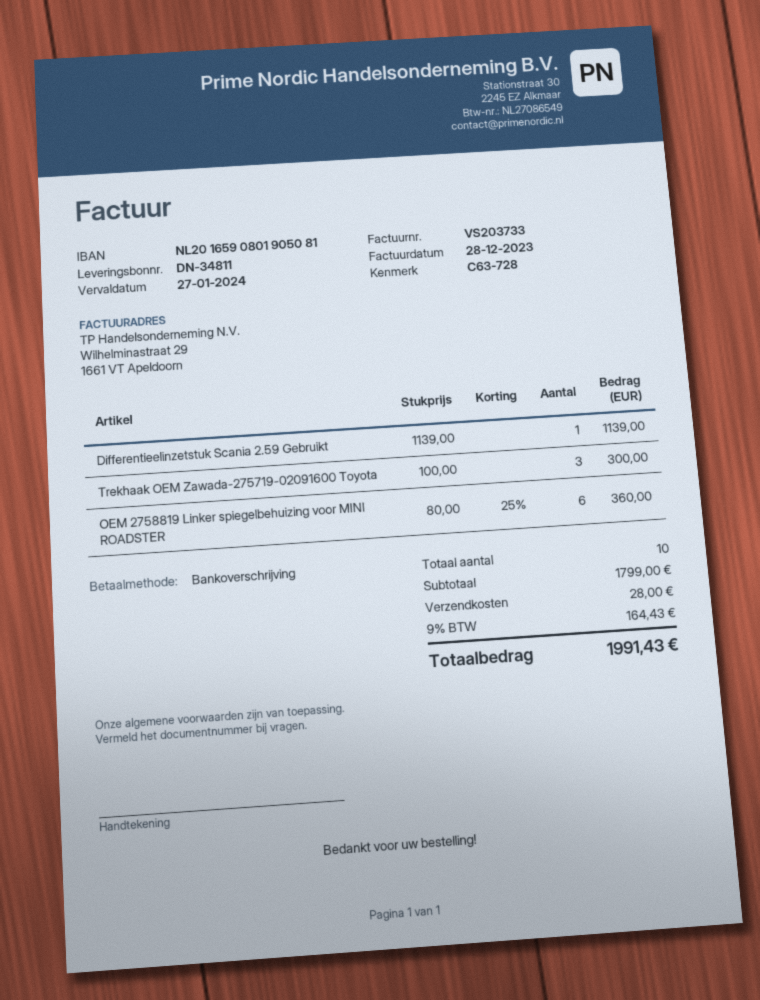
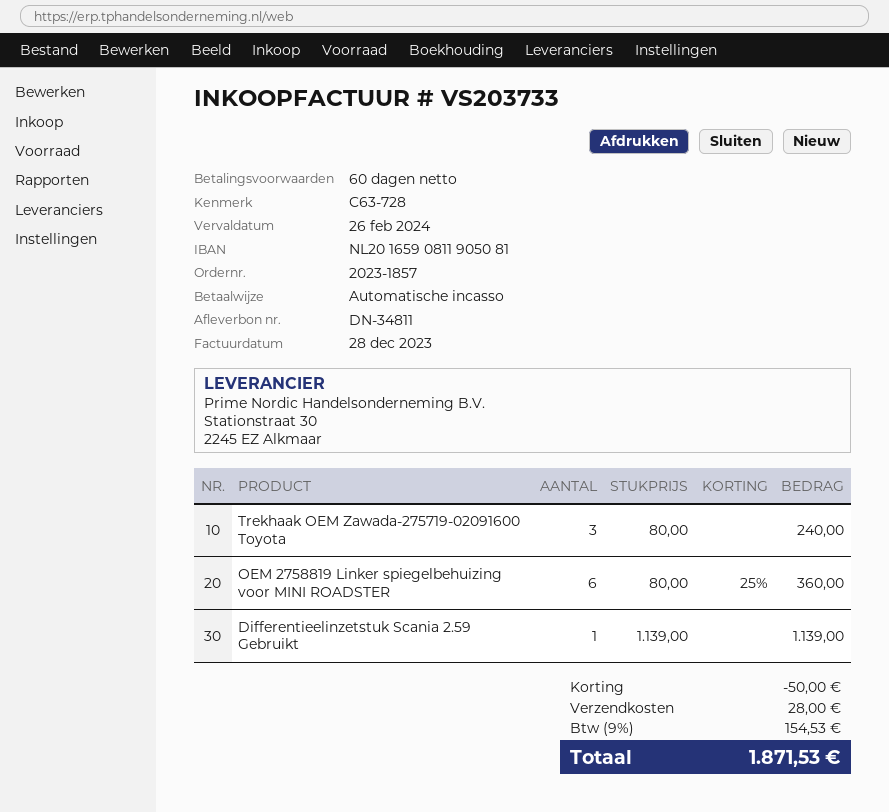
due date: 2024-01-27 -> 2024-02-26
payment method: bank transfer -> direct debit
bank account: NL2016590801905081 -> NL2016590811905081
Trekhaak OEM Zawada-275719-02091600 Toyota: 3 x 100.00 = 300.00 -> 3 x 80.00 = 240.00
discount: none -> 50.00
tax: 9% = 164.43 -> 9% = 154.53
total: 1991.43 -> 1871.53

